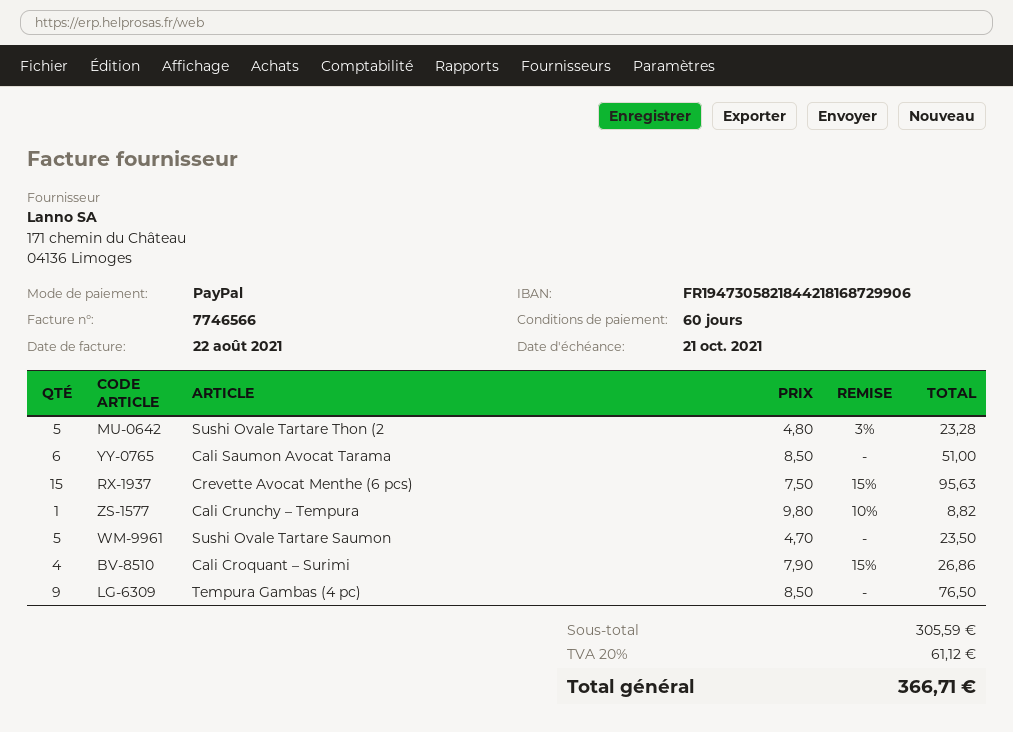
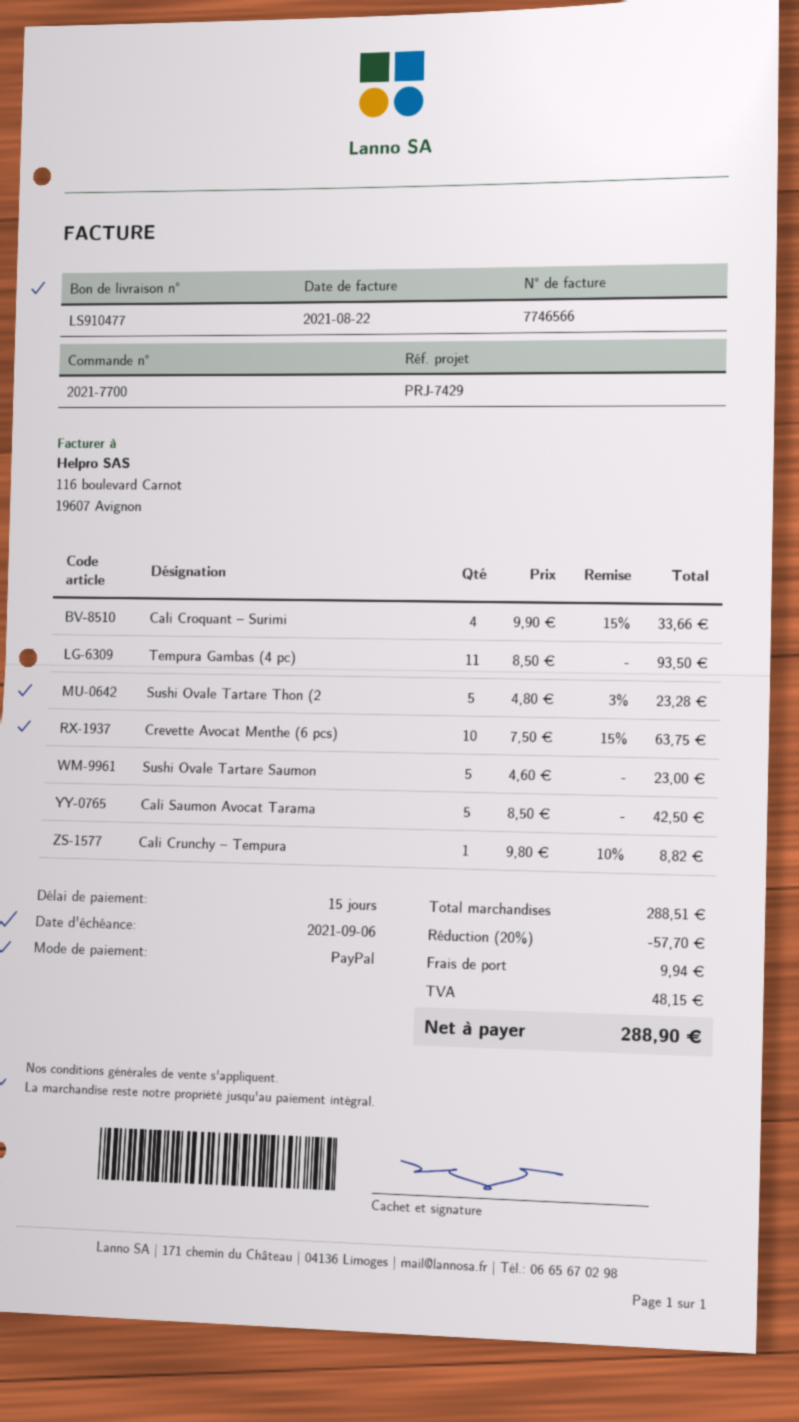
payment terms: 60 days -> 15 days
due date: 2021-10-21 -> 2021-09-06
Cali Saumon Avocat Tarama: 6 x 8.50 = 51.00 -> 5 x 8.50 = 42.50
Crevette Avocat Menthe (6 pcs): 15 x 7.50 - 15% = 95.63 -> 10 x 7.50 - 15% = 63.75
Sushi Ovale Tartare Saumon: 5 x 4.70 = 23.50 -> 5 x 4.60 = 23.00
Cali Croquant – Surimi: 4 x 7.90 - 15% = 26.86 -> 4 x 9.90 - 15% = 33.66
Tempura Gambas (4 pc): 9 x 8.50 = 76.50 -> 11 x 8.50 = 93.50
subtotal: 305.59 -> 288.51
discount: none -> 20% = 57.70
shipping: none -> 9.94
tax: 61.12 -> 48.15
total: 366.71 -> 288.90

